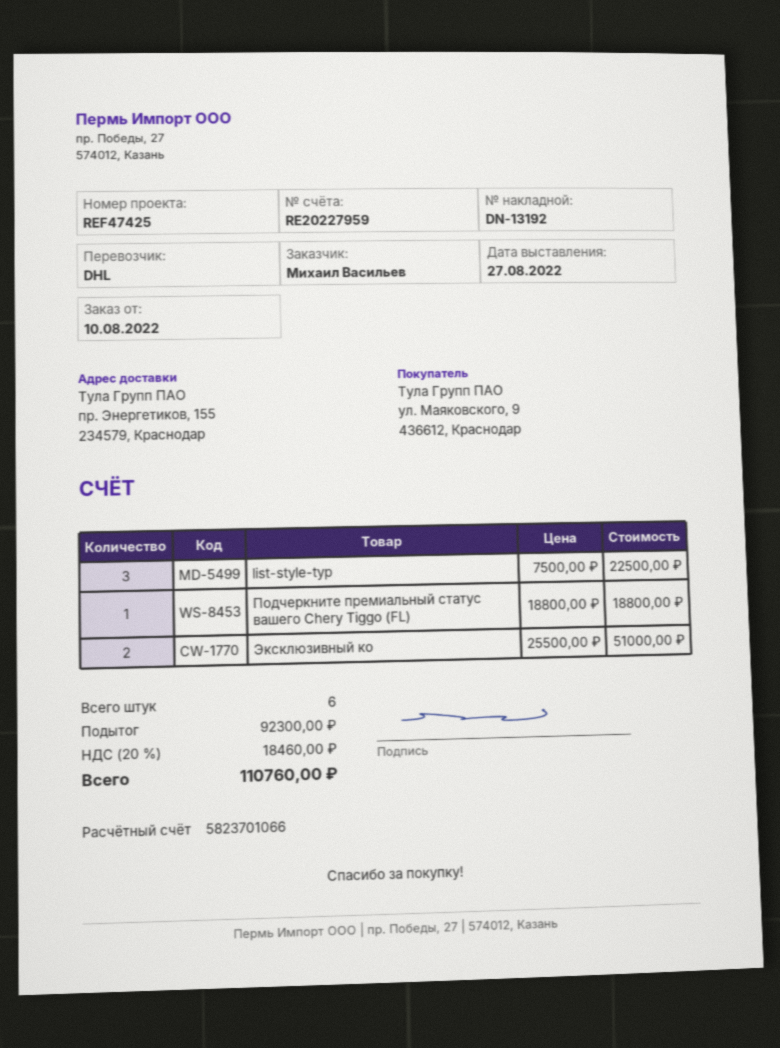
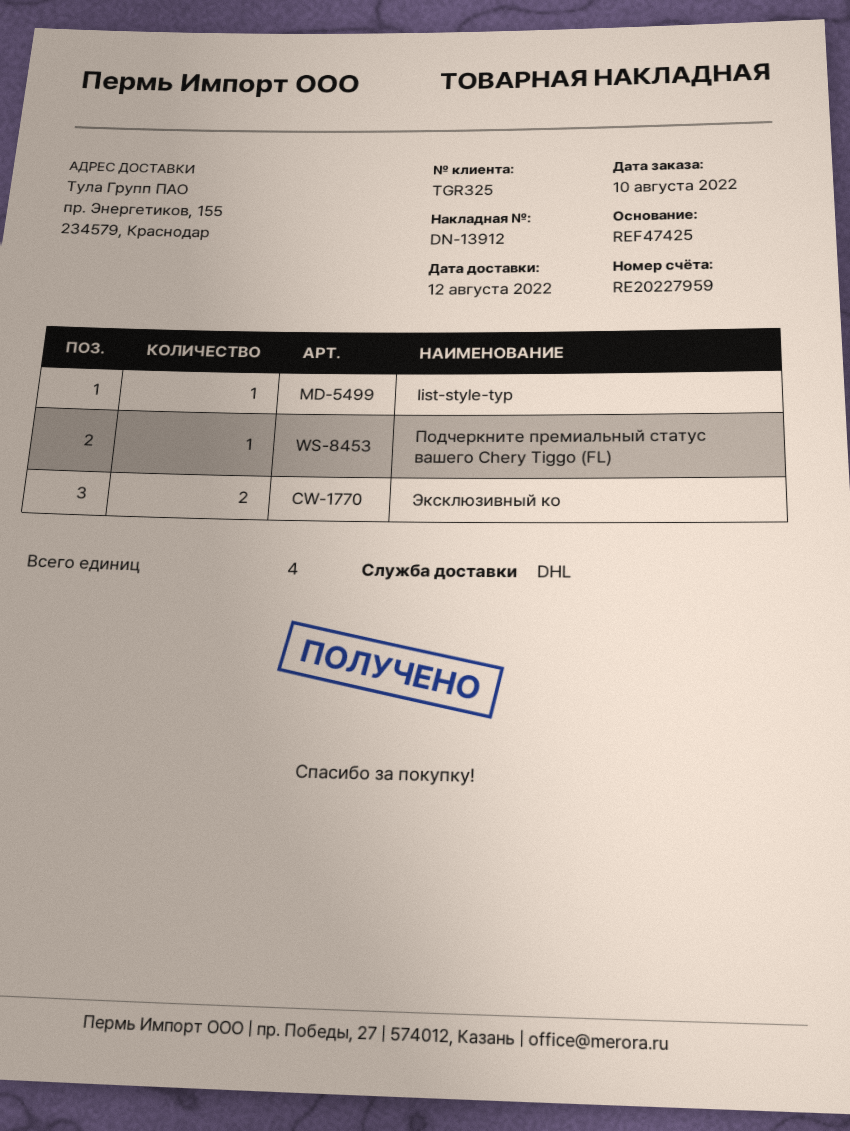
delivery note number: DN-13192 -> DN-13912
list-style-typ: 3 -> 1
total quantity: 6 -> 4

